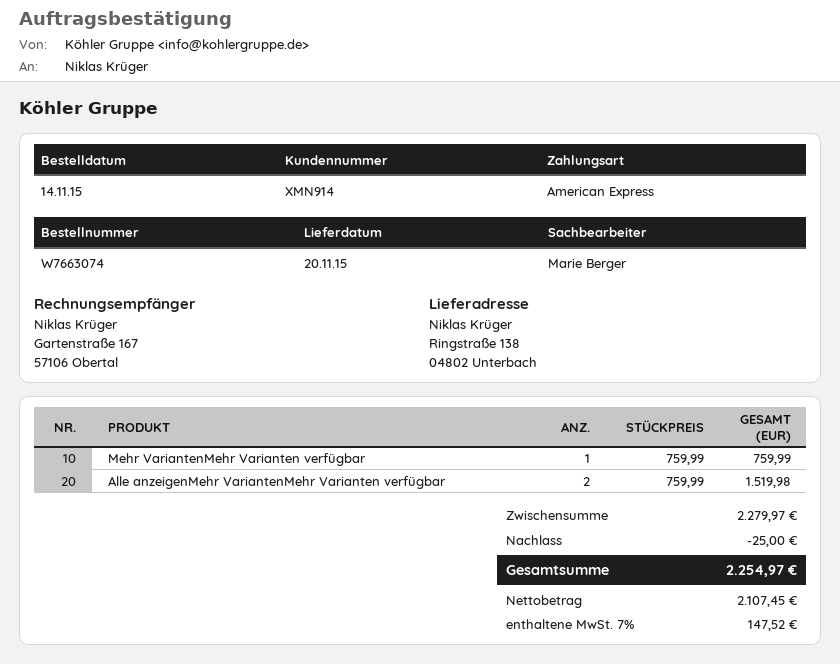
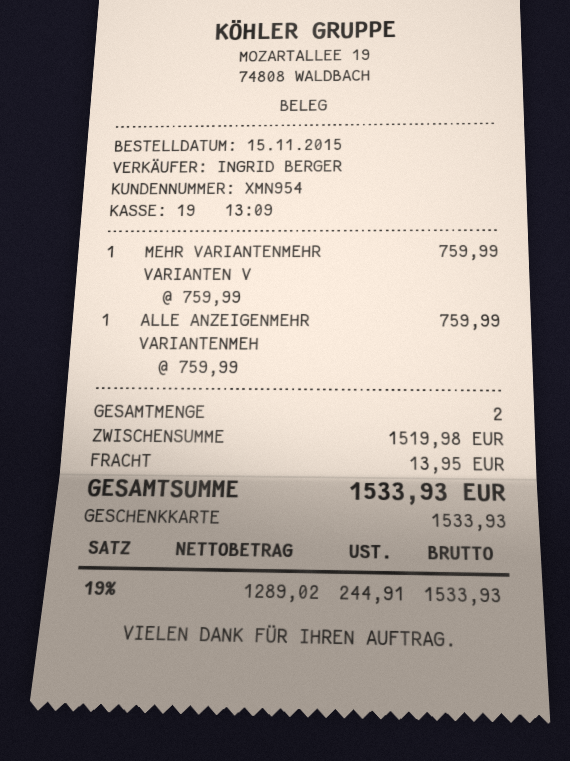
order date: 2015-11-14 -> 2015-11-15
customer number: XMN914 -> XMN954
sales rep: Marie Berger -> INGRID BERGER
payment method: American Express -> gift card
Alle anzeigenMehr VariantenMehr Varianten verfügbar: 2 x 759.99 = 1519.98 -> 1 x 759.99 = 759.99
subtotal: 2279.97 -> 1519.98
discount: 25.00 -> none
shipping: none -> 13.95
net: 2107.45 -> 1289.02
tax: 7% = 147.52 -> 19% = 244.91
total: 2254.97 -> 1533.93

